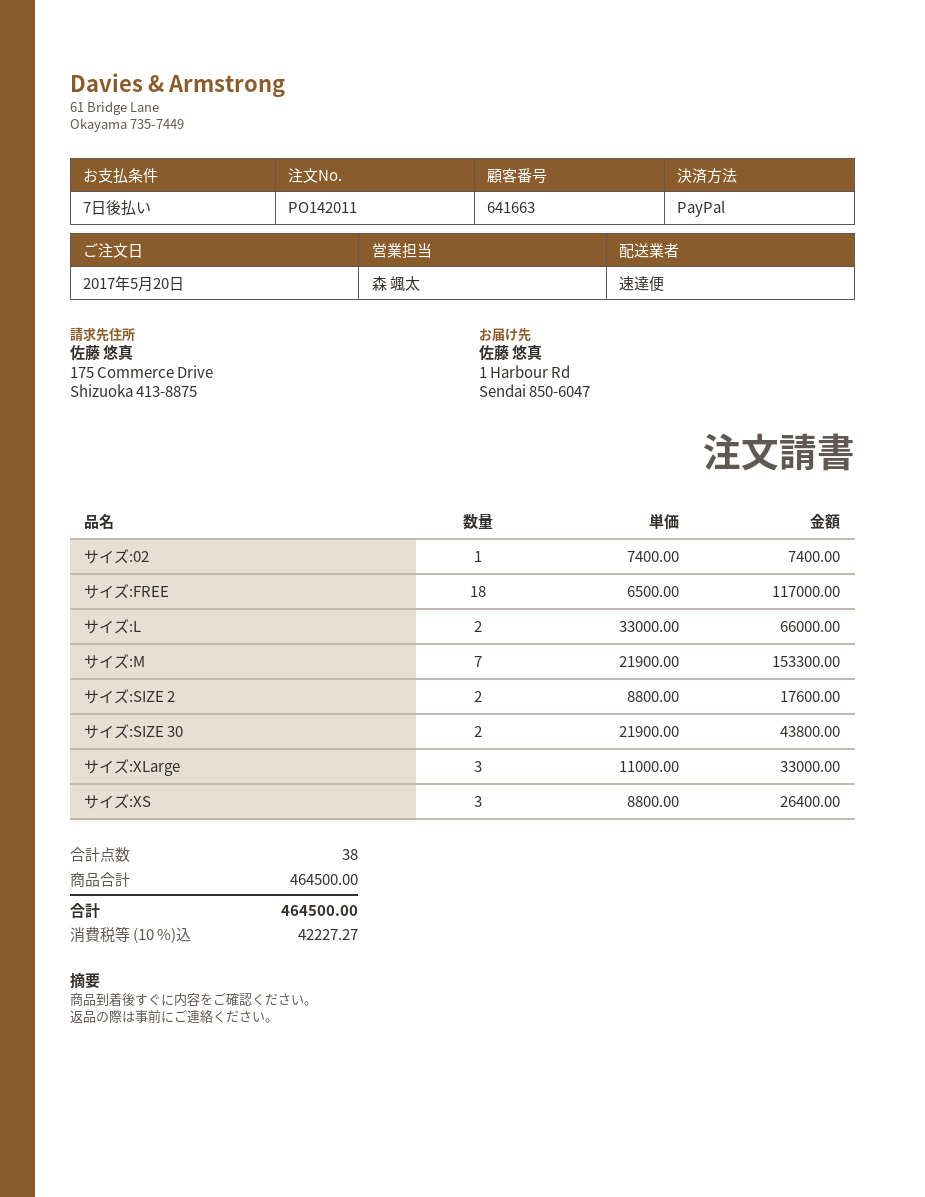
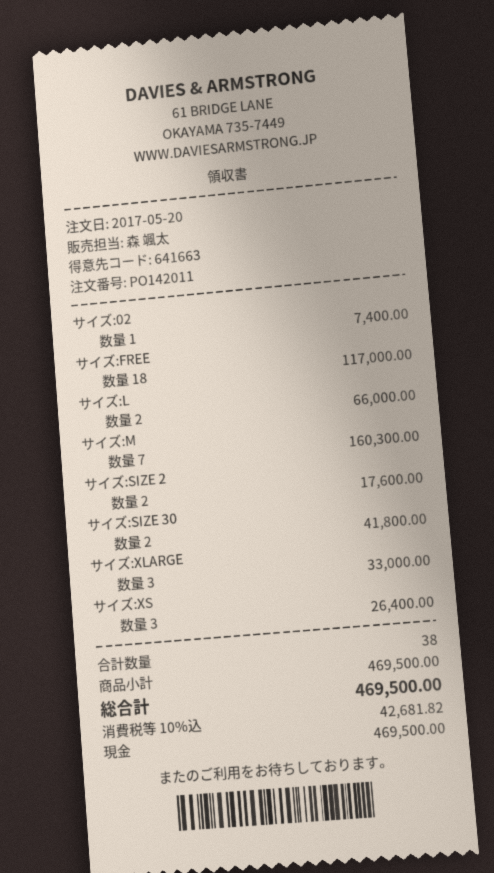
payment method: PayPal -> cash
サイズ:M: 7 for 153300.00 -> 7 for 160300.00
サイズ:SIZE 30: 2 for 43800.00 -> 2 for 41800.00
subtotal: 464500.00 -> 469500.00
tax: 10% = 42227.27 -> 10% = 42681.82
total: 464500.00 -> 469500.00

